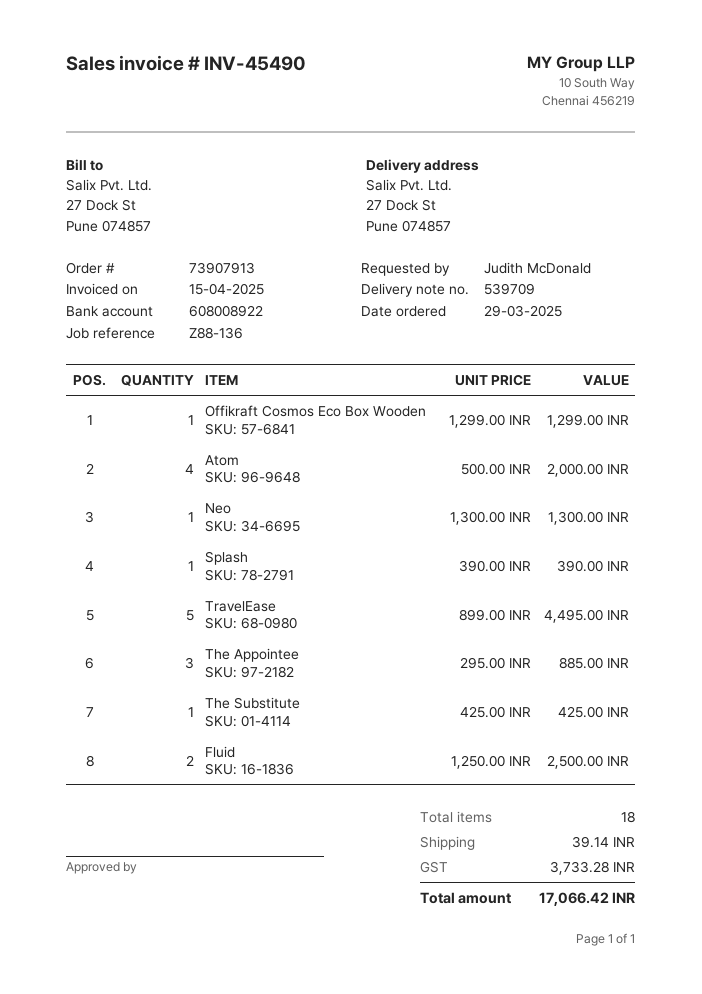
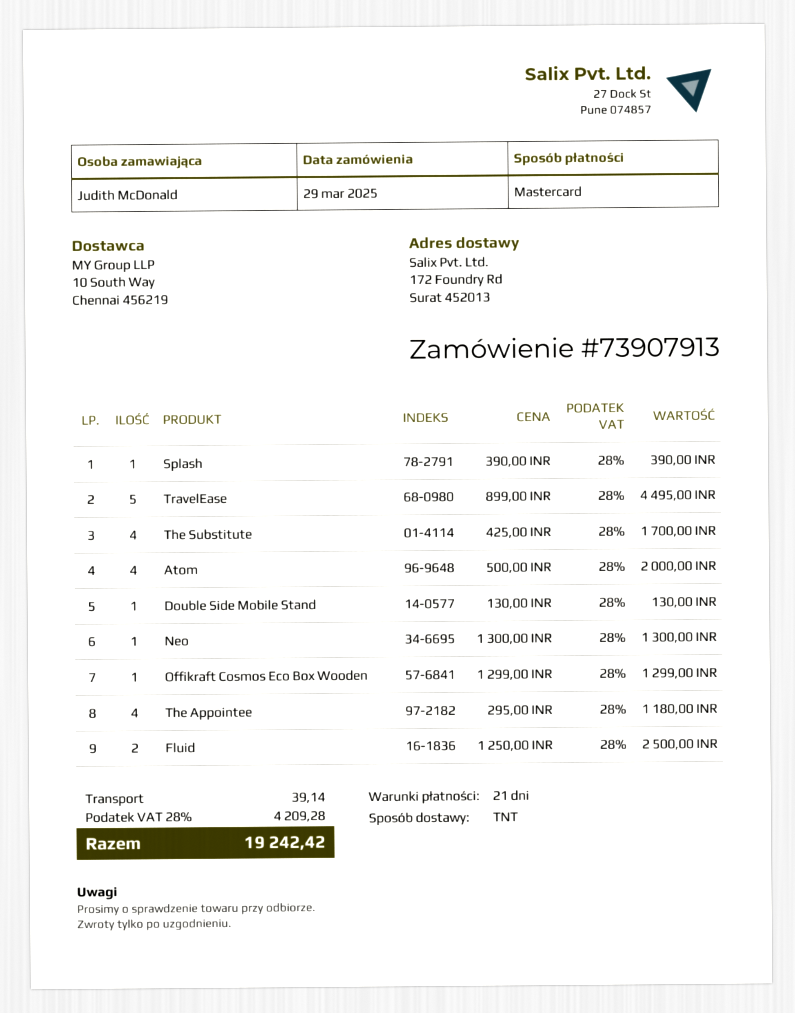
ship to: 27 Dock St, Pune 074857 -> 172 Foundry Rd, Surat 452013
The Appointee: 3 x 295.00 = 885.00 -> 4 x 295.00 = 1180.00
The Substitute: 1 x 425.00 = 425.00 -> 4 x 425.00 = 1700.00
Double Side Mobile Stand: none -> 1 x 130.00 = 130.00
tax: 3733.28 -> 4209.28
total: 17066.42 -> 19242.42

